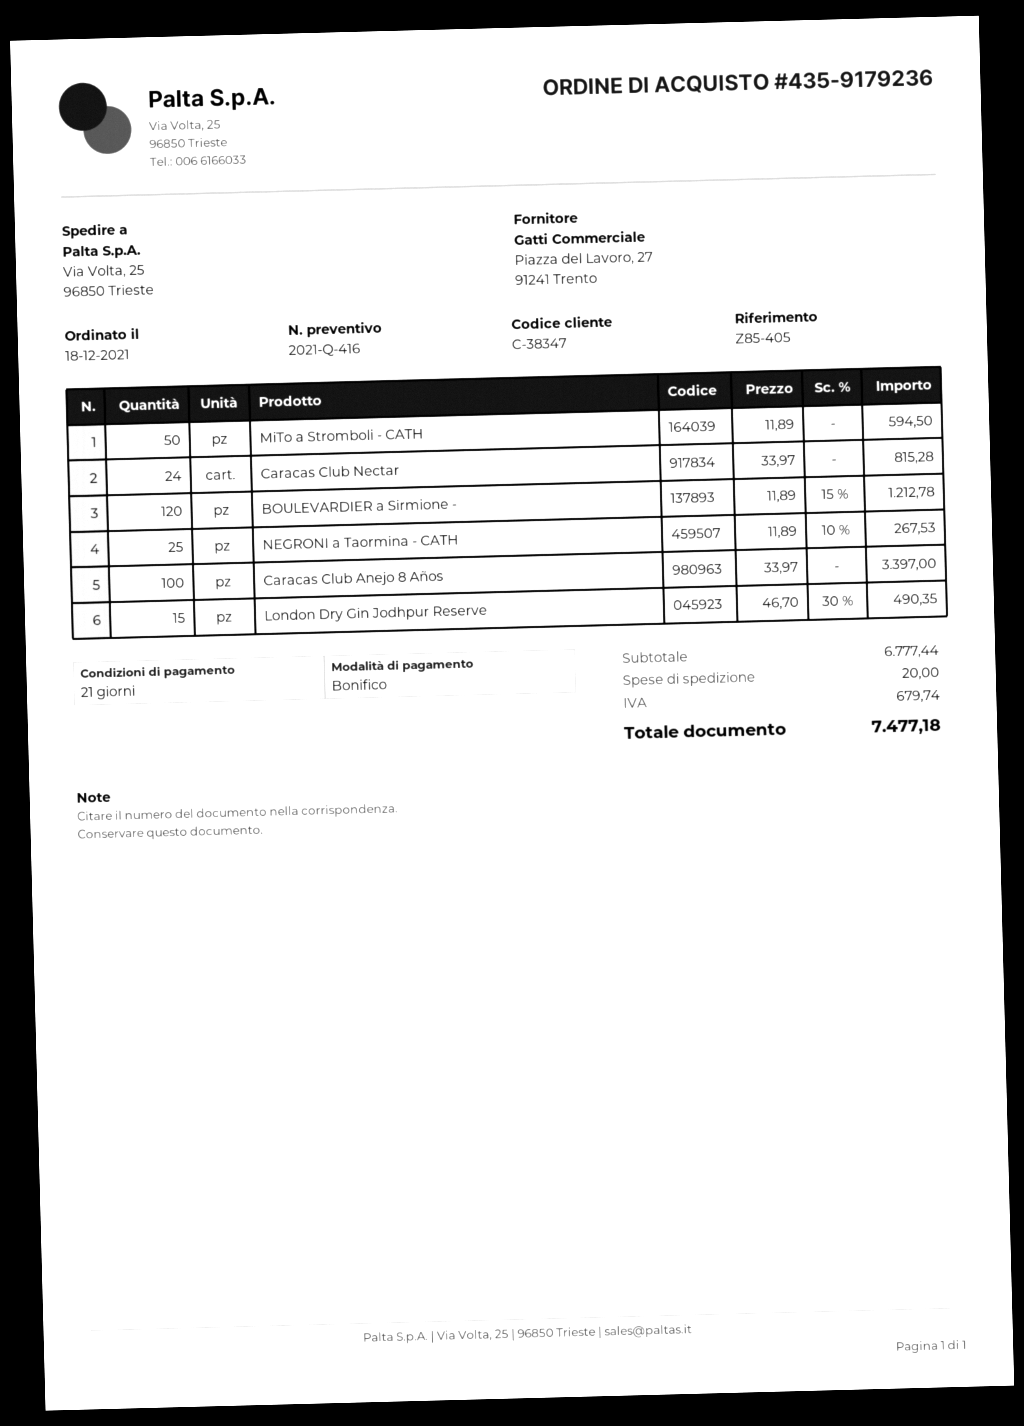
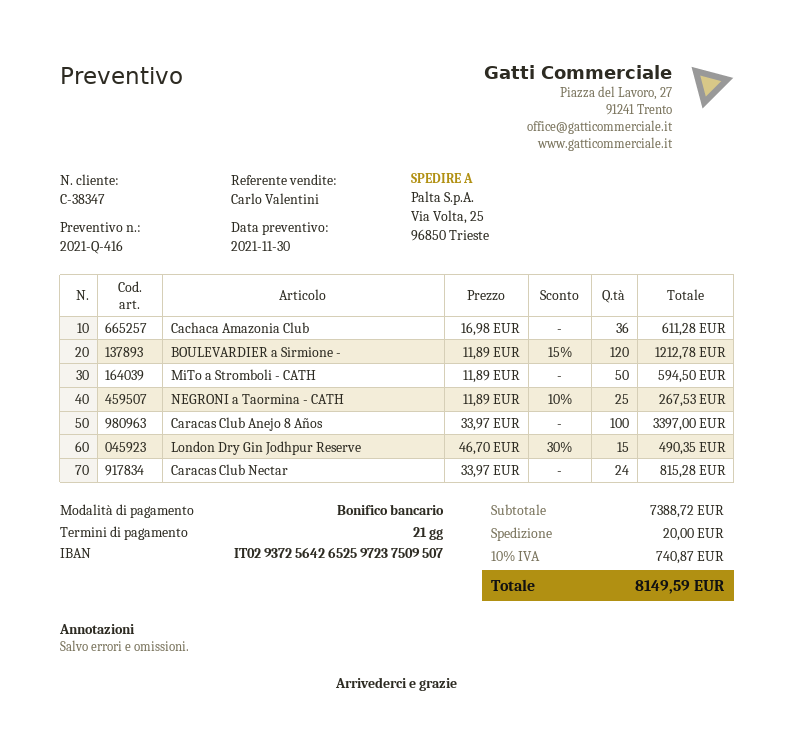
Cachaca Amazonia Club: none -> 36 x 16.98 = 611.28
subtotal: 6777.44 -> 7388.72
tax: 679.74 -> 740.87
total: 7477.18 -> 8149.59

